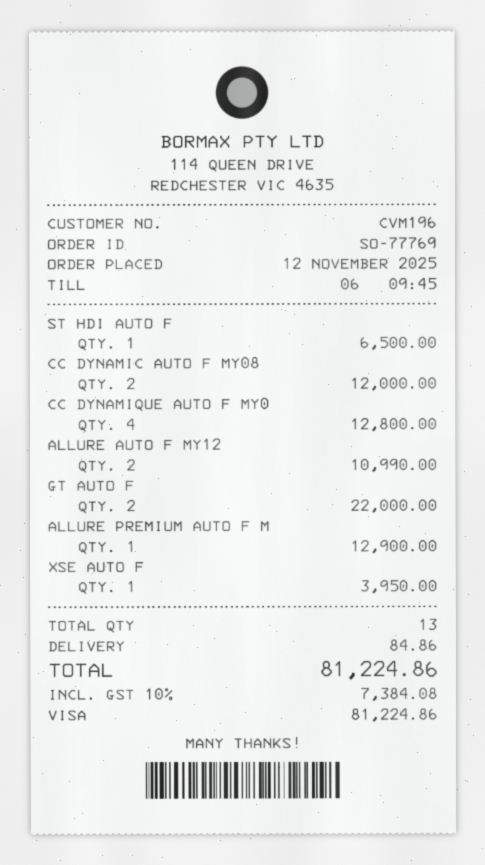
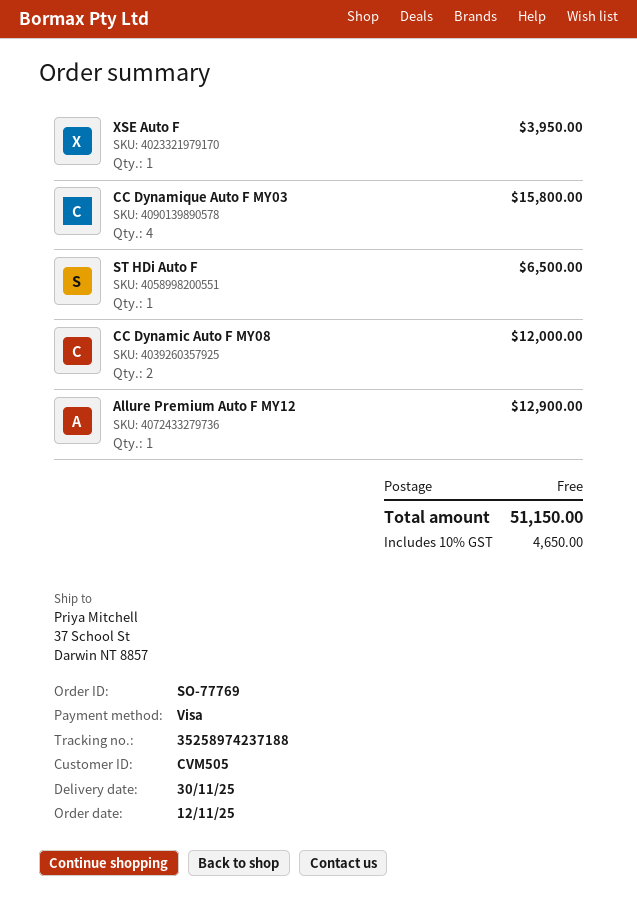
customer number: CVM196 -> CVM505
CC DYNAMIQUE AUTO F MY0: 4 for 12800.00 -> 4 for 15800.00
ALLURE AUTO F MY12: 2 for 10990.00 -> none
GT AUTO F: 2 for 22000.00 -> none
shipping: 84.86 -> 0.00
tax: 10% = 7384.08 -> 10% = 4650.00
total: 81224.86 -> 51150.00

